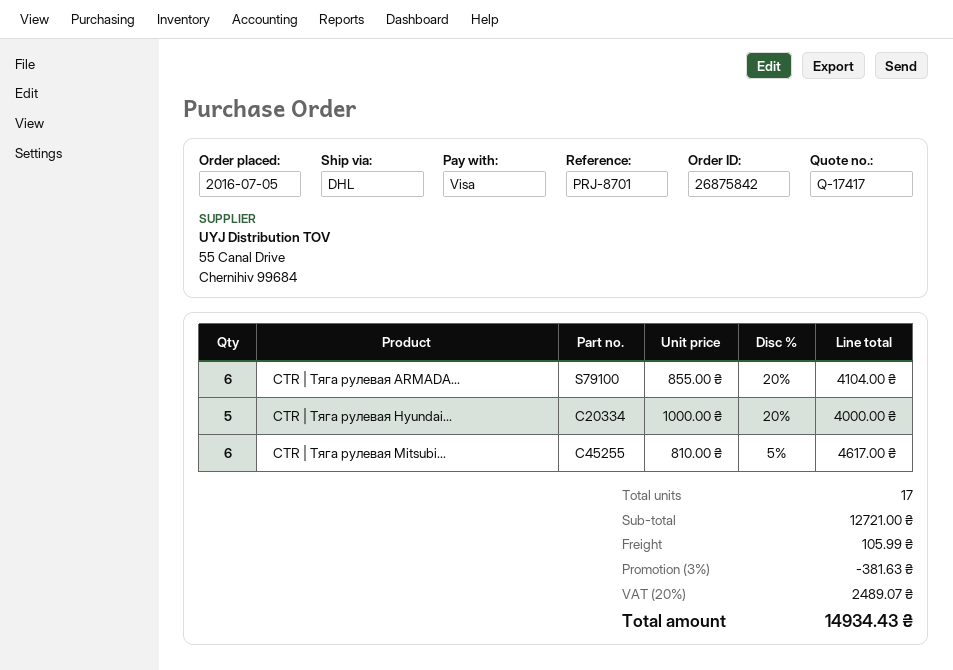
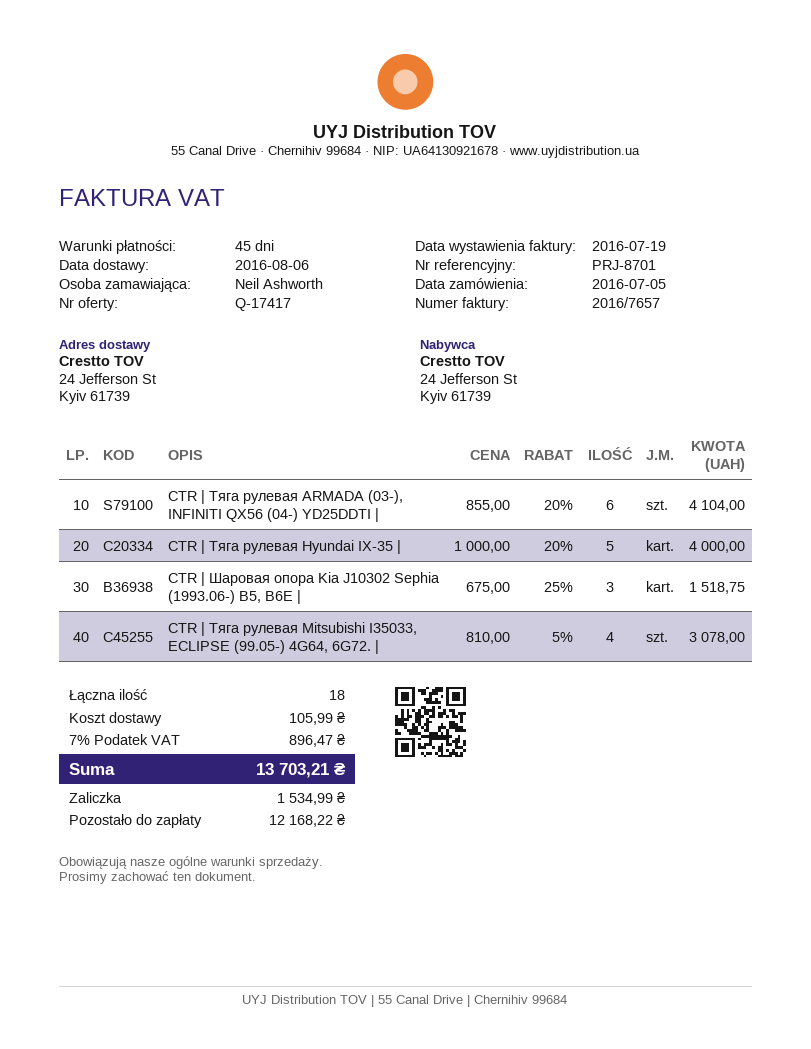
CTR | Тяга рулевая Mitsubi...: 6 x 810.00 - 5% = 4617.00 -> 4 x 810.00 - 5% = 3078.00
CTR | Шаровая опора Kia J10302 Sephia (1993.06-) B5, B6E |: none -> 3 x 675.00 - 25% = 1518.75
total quantity: 17 -> 18
discount: 3% = 381.63 -> none
tax: 20% = 2489.07 -> 7% = 896.47
total: 14934.43 -> 13703.21

